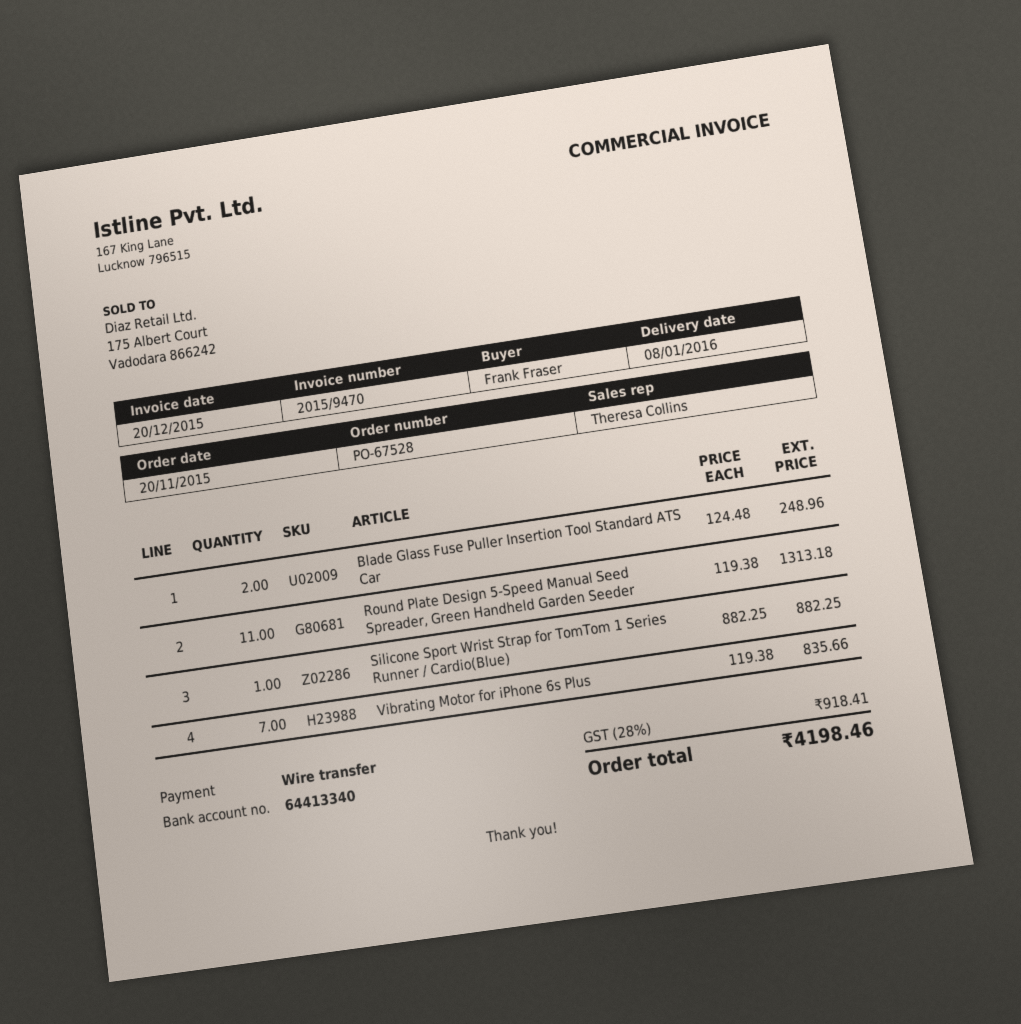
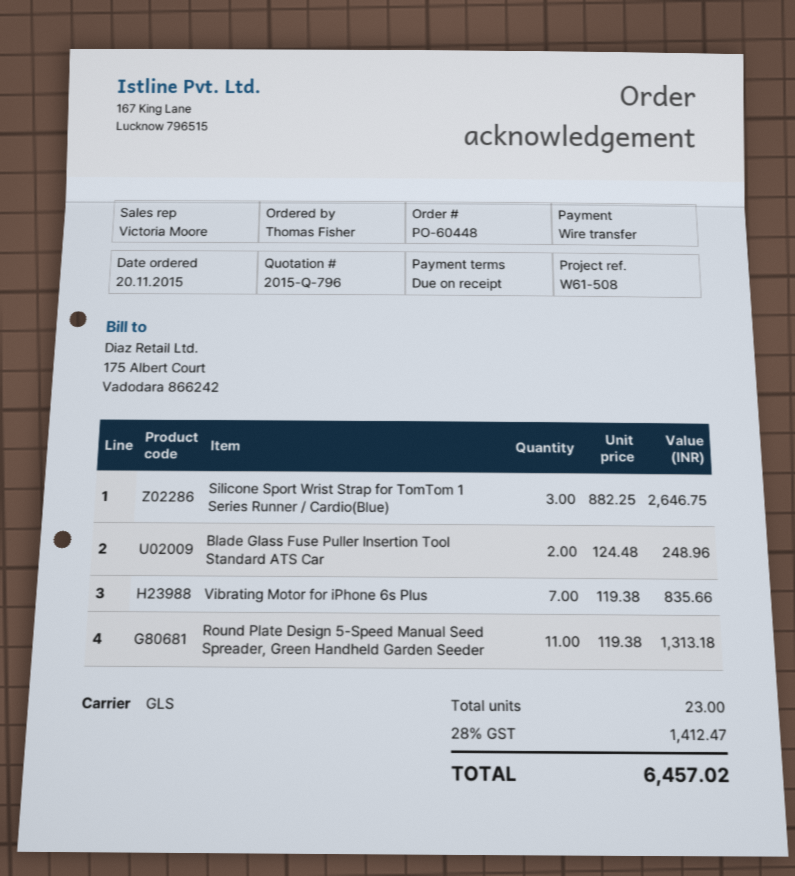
order number: PO-67528 -> PO-60448
ordered by: Frank Fraser -> Thomas Fisher
sales rep: Theresa Collins -> Victoria Moore
Silicone Sport Wrist Strap for TomTom 1 Series Runner / Cardio(Blue): 1 x 882.25 = 882.25 -> 3 x 882.25 = 2646.75
tax: 28% = 918.41 -> 28% = 1412.47
total: 4198.46 -> 6457.02

